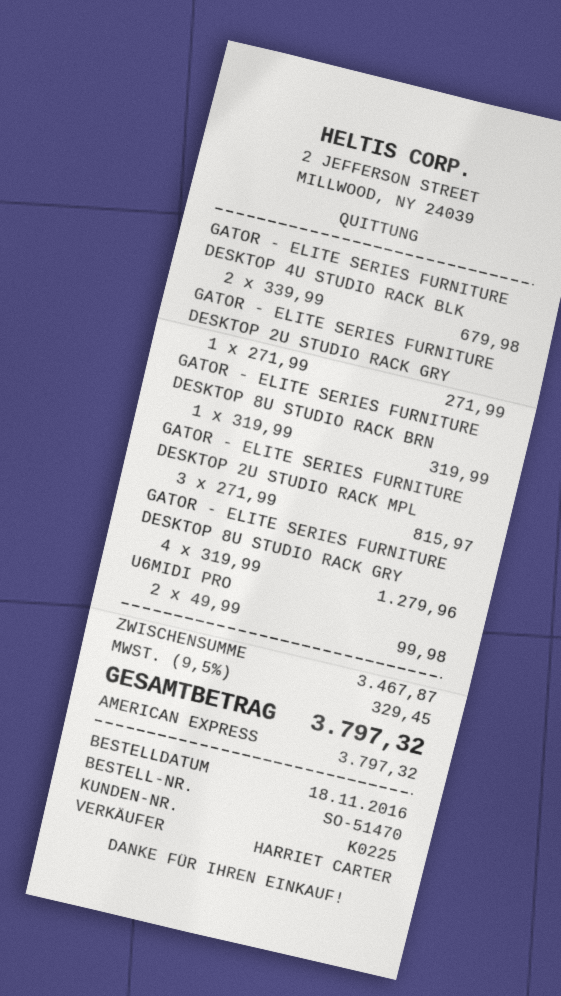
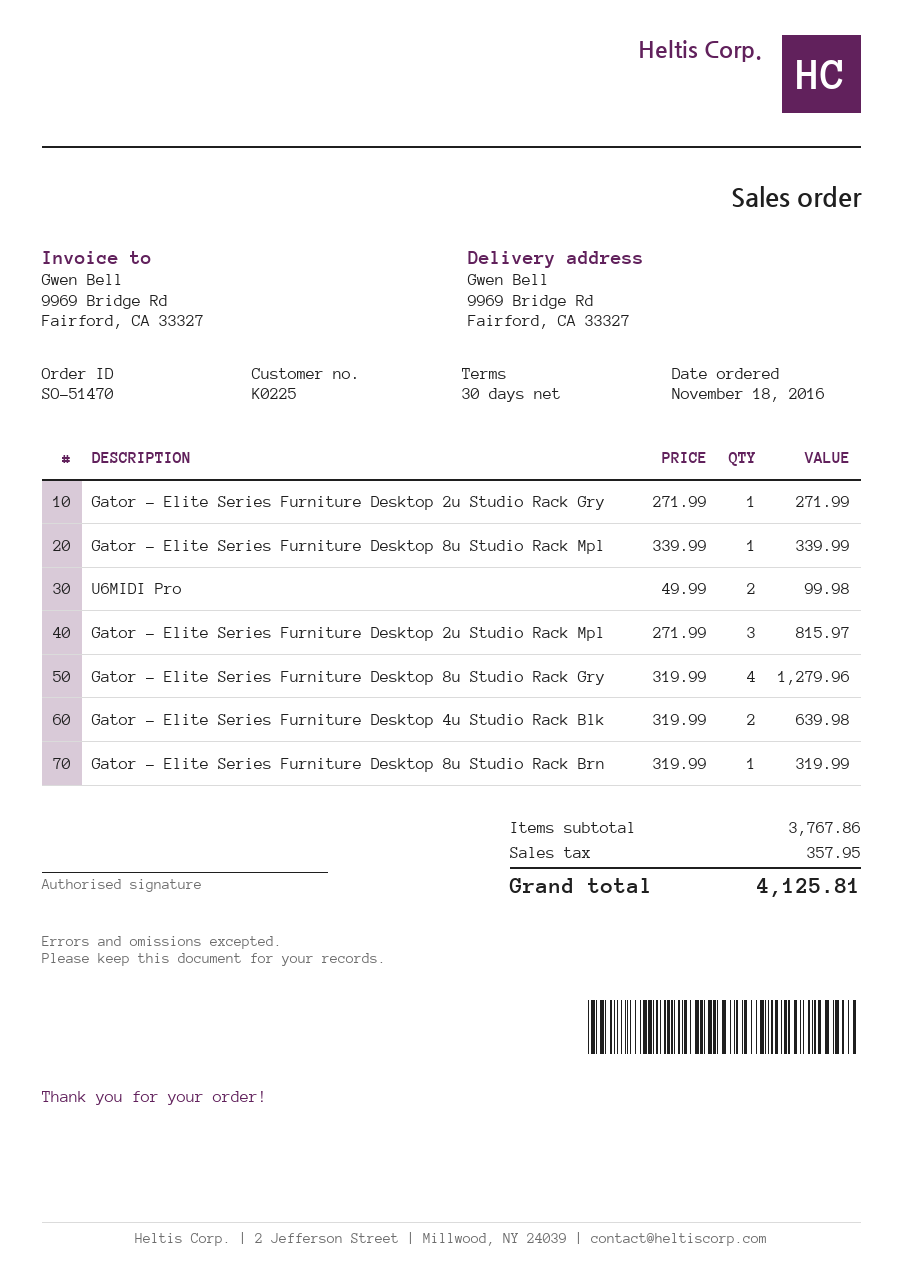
GATOR - ELITE SERIES FURNITURE DESKTOP 4U STUDIO RACK BLK: 2 x 339.99 = 679.98 -> 2 x 319.99 = 639.98
Gator - Elite Series Furniture Desktop 8u Studio Rack Mpl: none -> 1 x 339.99 = 339.99
subtotal: 3467.87 -> 3767.86
tax: 329.45 -> 357.95
total: 3797.32 -> 4125.81

